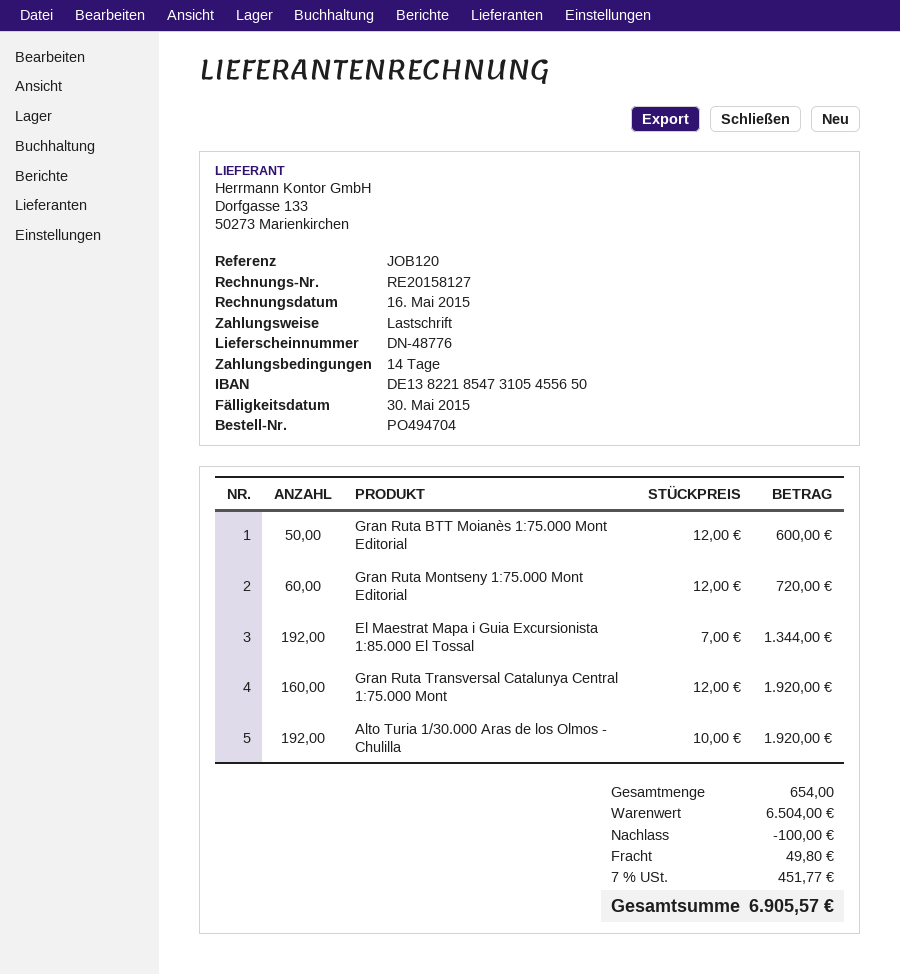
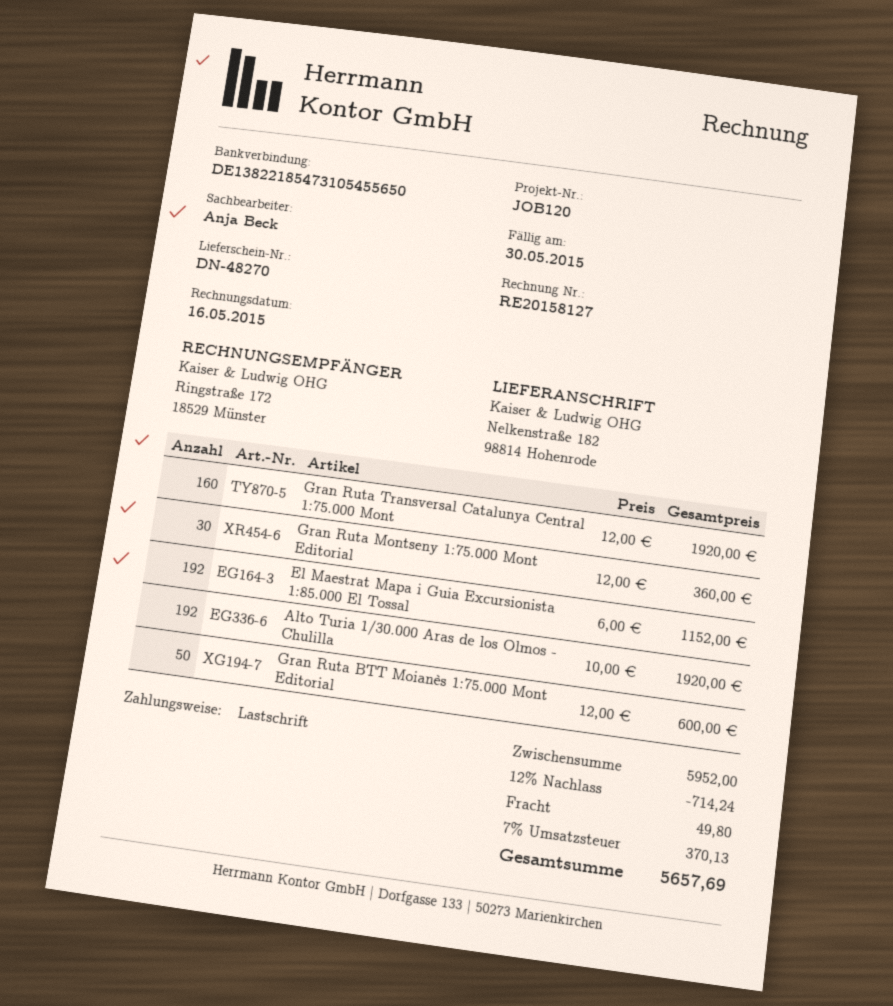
delivery note number: DN-48776 -> DN-48270
Gran Ruta Montseny 1:75.000 Mont Editorial: 60 x 12.00 = 720.00 -> 30 x 12.00 = 360.00
El Maestrat Mapa i Guia Excursionista 1:85.000 El Tossal: 192 x 7.00 = 1344.00 -> 192 x 6.00 = 1152.00
subtotal: 6504.00 -> 5952.00
discount: 100.00 -> 714.24
tax: 7% = 451.77 -> 7% = 370.13
total: 6905.57 -> 5657.69

